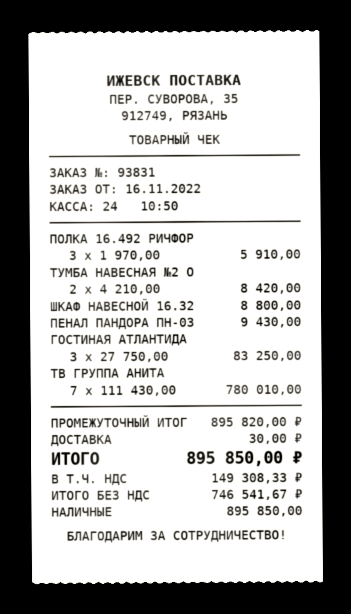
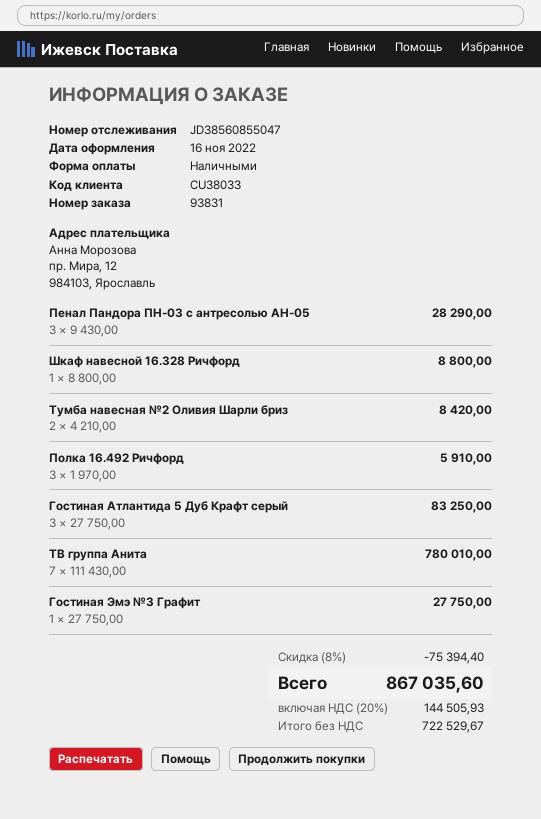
ПЕНАЛ ПАНДОРА ПН-03: 1 x 9430.00 = 9430.00 -> 3 x 9430.00 = 28290.00
Гостиная Эмэ №3 Графит: none -> 1 x 27750.00 = 27750.00
discount: none -> 8% = 75394.40
shipping: 30.00 -> none
net: 746541.67 -> 722529.67
tax: 149308.33 -> 144505.93
total: 895850.00 -> 867035.60

